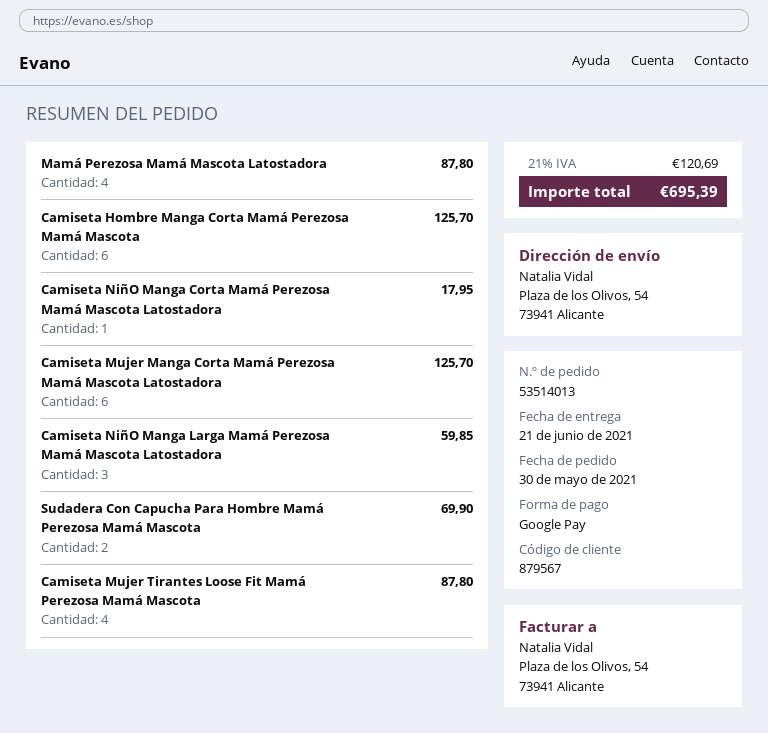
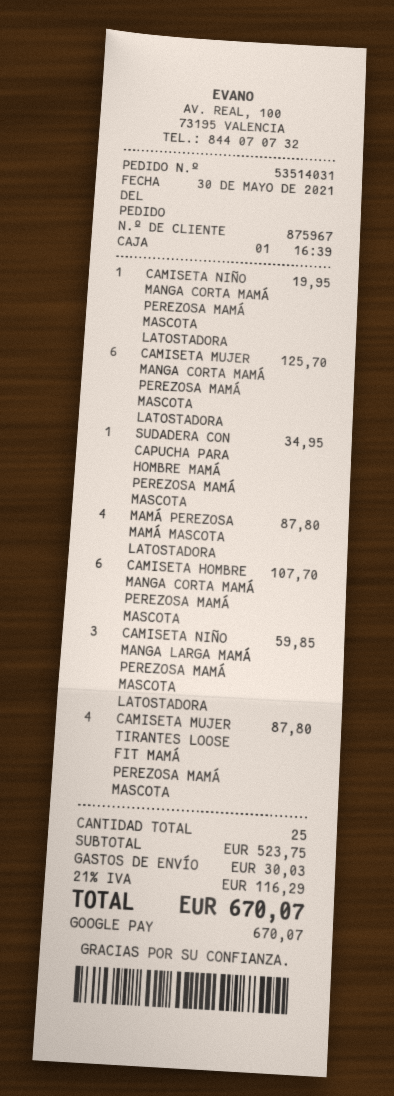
order number: 53514013 -> 53514031
customer number: 879567 -> 875967
Camiseta Hombre Manga Corta Mamá Perezosa Mamá Mascota: 6 for 125.70 -> 6 for 107.70
Camiseta NiñO Manga Corta Mamá Perezosa Mamá Mascota Latostadora: 1 for 17.95 -> 1 for 19.95
Sudadera Con Capucha Para Hombre Mamá Perezosa Mamá Mascota: 2 for 69.90 -> 1 for 34.95
shipping: none -> 30.03
tax: 21% = 120.69 -> 21% = 116.29
total: 695.39 -> 670.07

